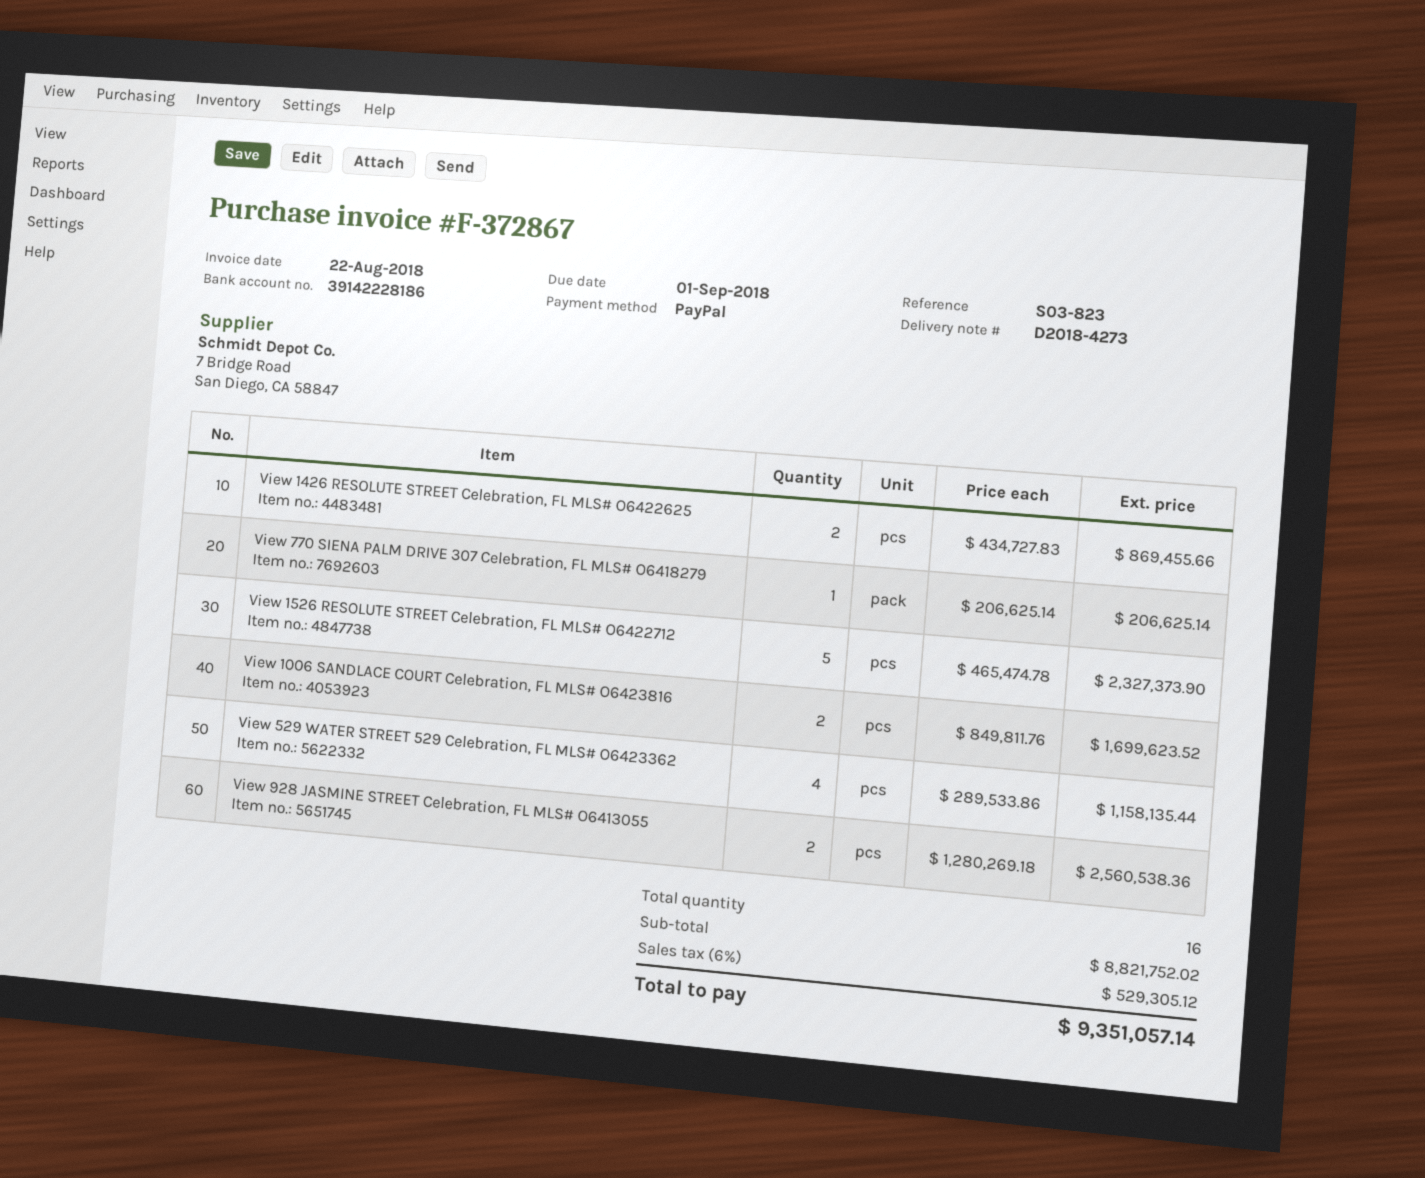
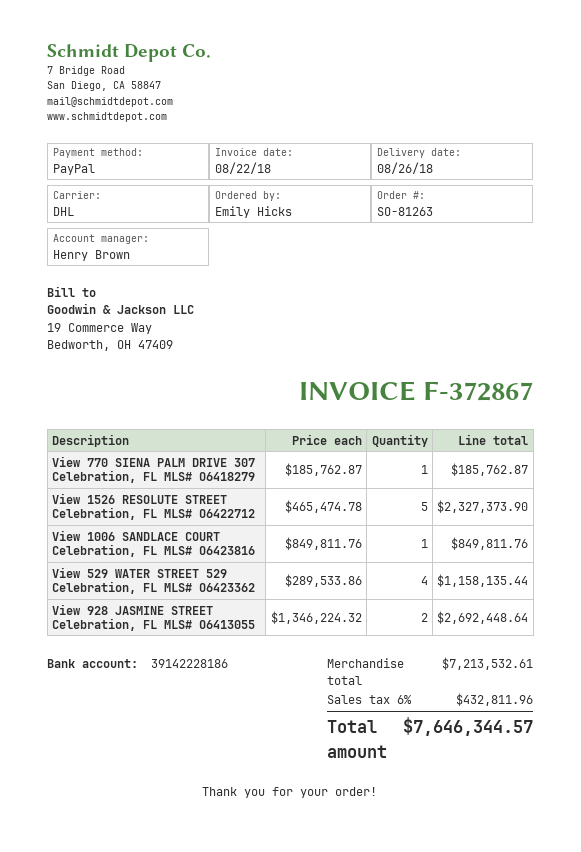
View 1426 RESOLUTE STREET Celebration, FL MLS# O6422625: 2 x 434727.83 = 869455.66 -> none
View 770 SIENA PALM DRIVE 307 Celebration, FL MLS# O6418279: 1 x 206625.14 = 206625.14 -> 1 x 185762.87 = 185762.87
View 1006 SANDLACE COURT Celebration, FL MLS# O6423816: 2 x 849811.76 = 1699623.52 -> 1 x 849811.76 = 849811.76
View 928 JASMINE STREET Celebration, FL MLS# O6413055: 2 x 1280269.18 = 2560538.36 -> 2 x 1346224.32 = 2692448.64
subtotal: 8821752.02 -> 7213532.61
tax: 6% = 529305.12 -> 6% = 432811.96
total: 9351057.14 -> 7646344.57

